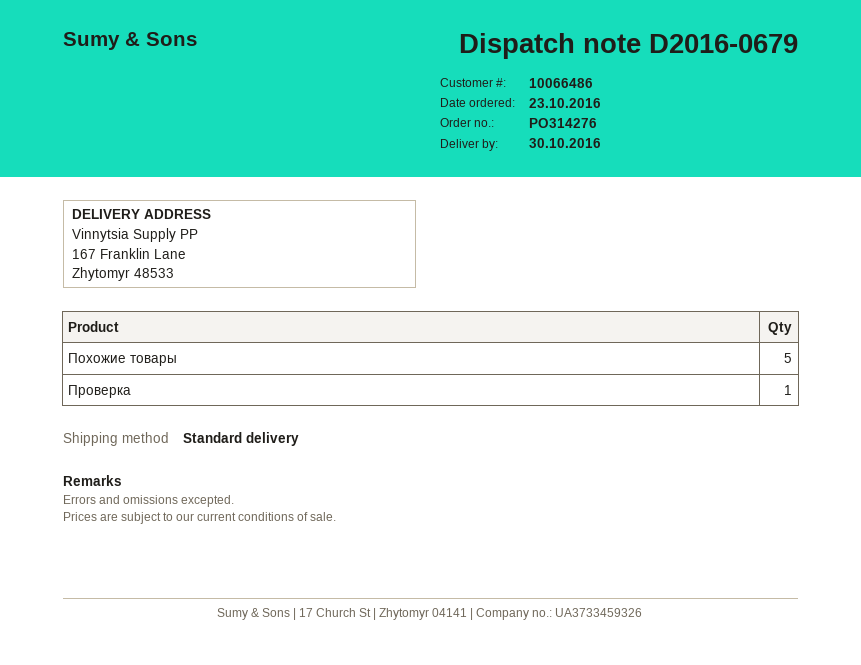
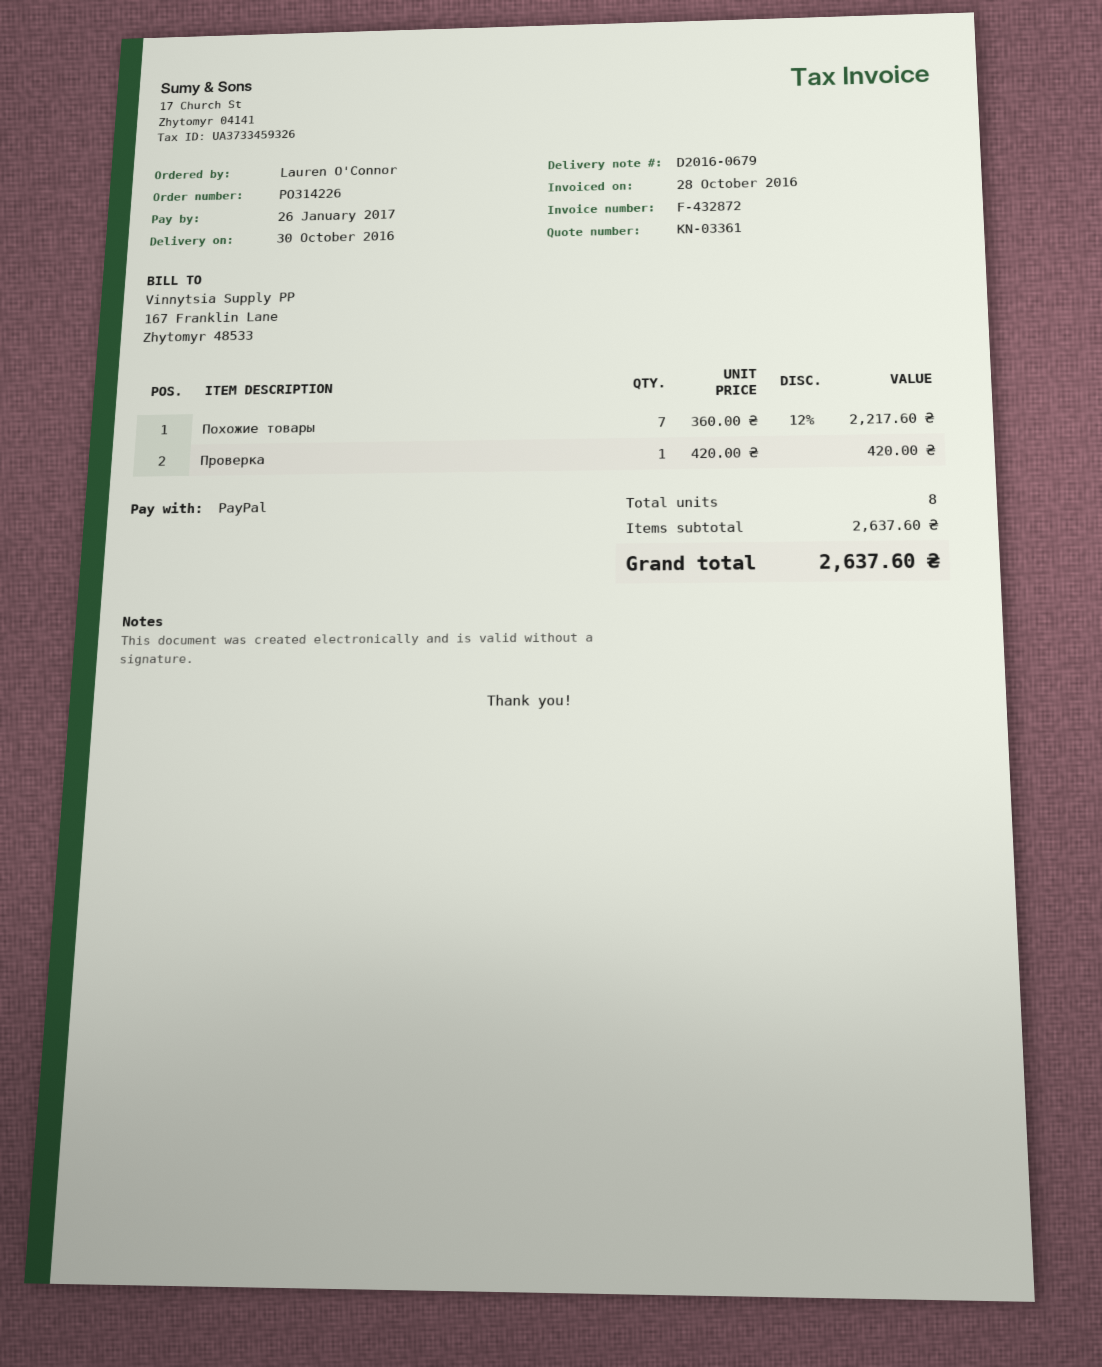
order number: PO314276 -> PO314226
Похожие товары: 5 -> 7

